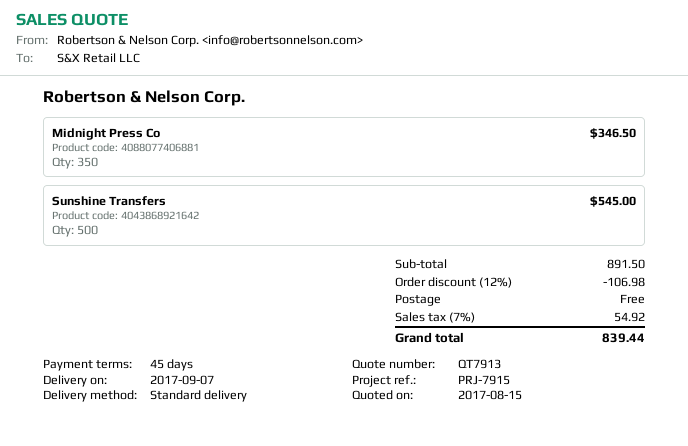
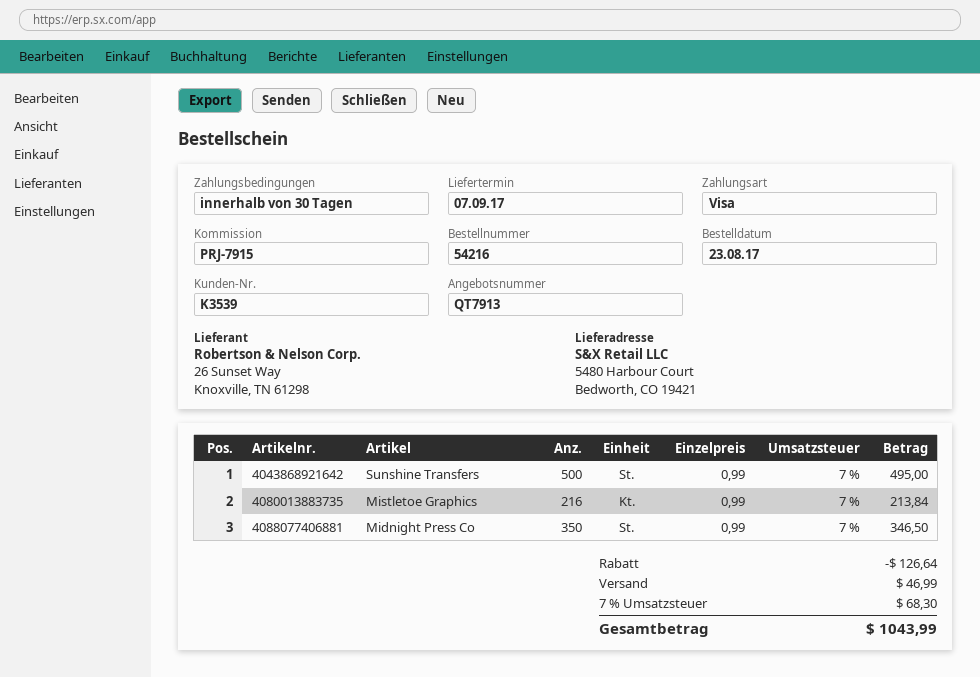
payment terms: 45 days -> 30 days
Sunshine Transfers: 500 for 545.00 -> 500 for 495.00
Mistletoe Graphics: none -> 216 for 213.84
discount: 106.98 -> 126.64
shipping: 0.00 -> 46.99
tax: 7% = 54.92 -> 7% = 68.30
total: 839.44 -> 1043.99

